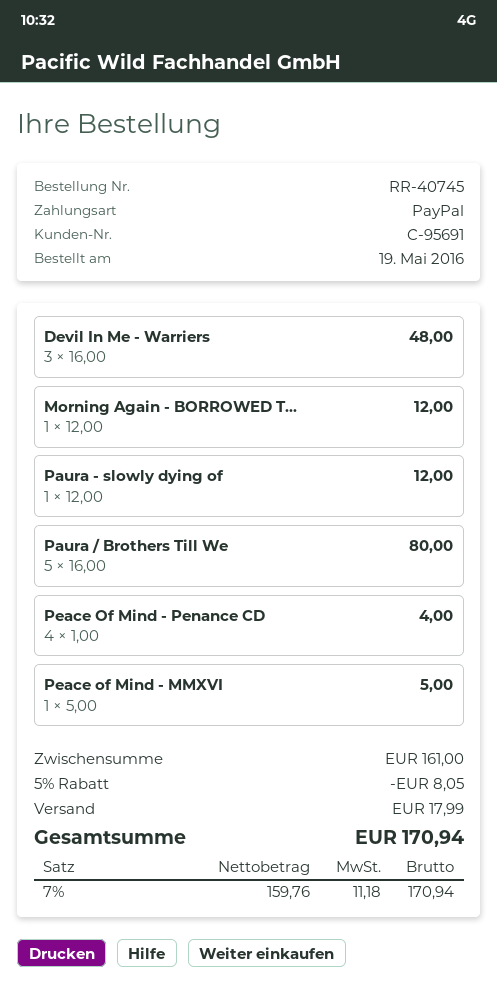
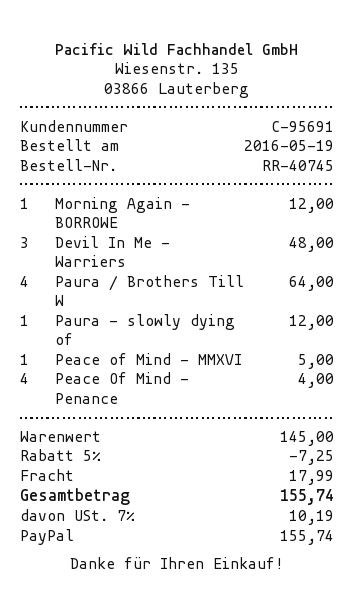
Paura / Brothers Till We: 5 for 80.00 -> 4 for 64.00
subtotal: 161.00 -> 145.00
discount: 5% = 8.05 -> 5% = 7.25
tax: 7% = 11.18 -> 7% = 10.19
total: 170.94 -> 155.74

